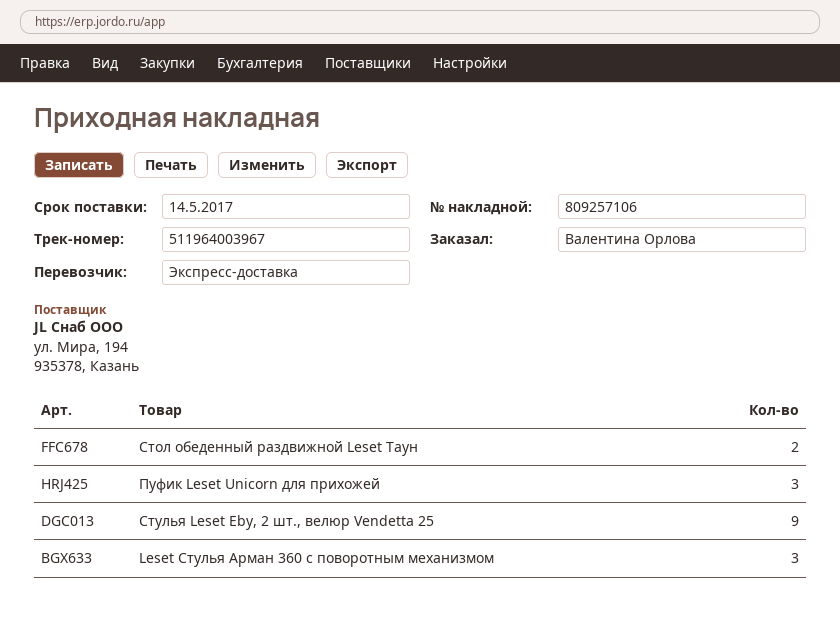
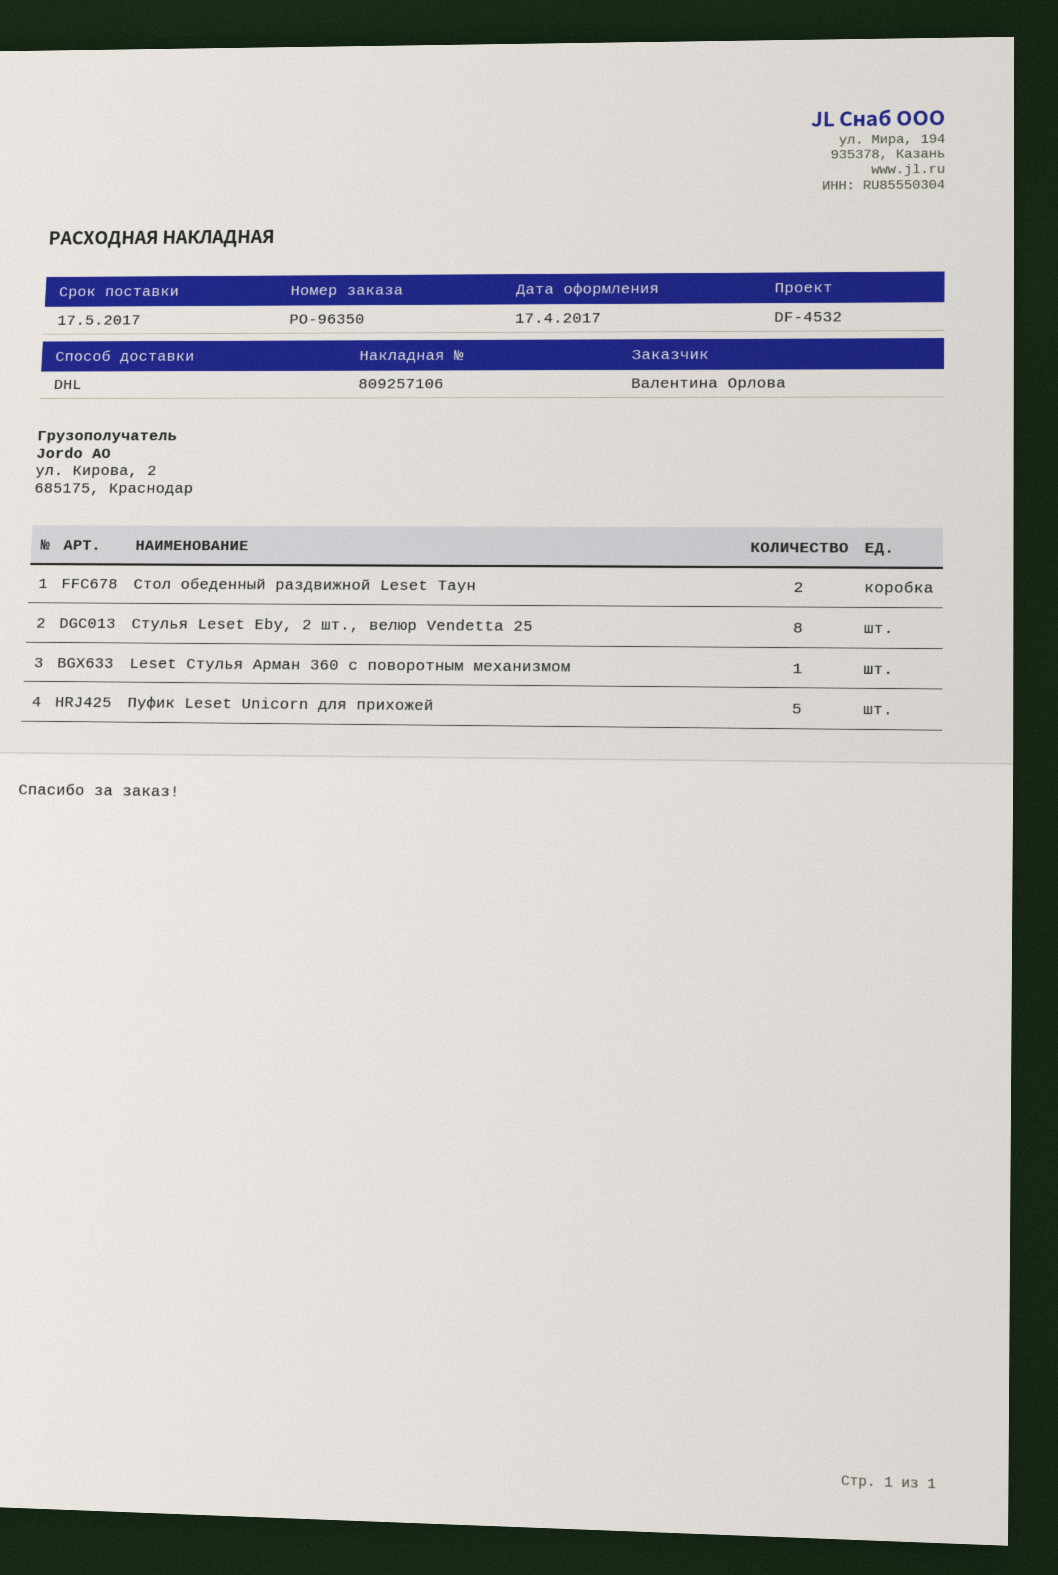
delivery date: 2017-05-14 -> 2017-05-17
shipping method: express -> DHL
Пуфик Leset Unicorn для прихожей: 3 -> 5
Стулья Leset Eby, 2 шт., велюр Vendetta 25: 9 -> 8
Leset Стулья Арман 360 с поворотным механизмом: 3 -> 1

